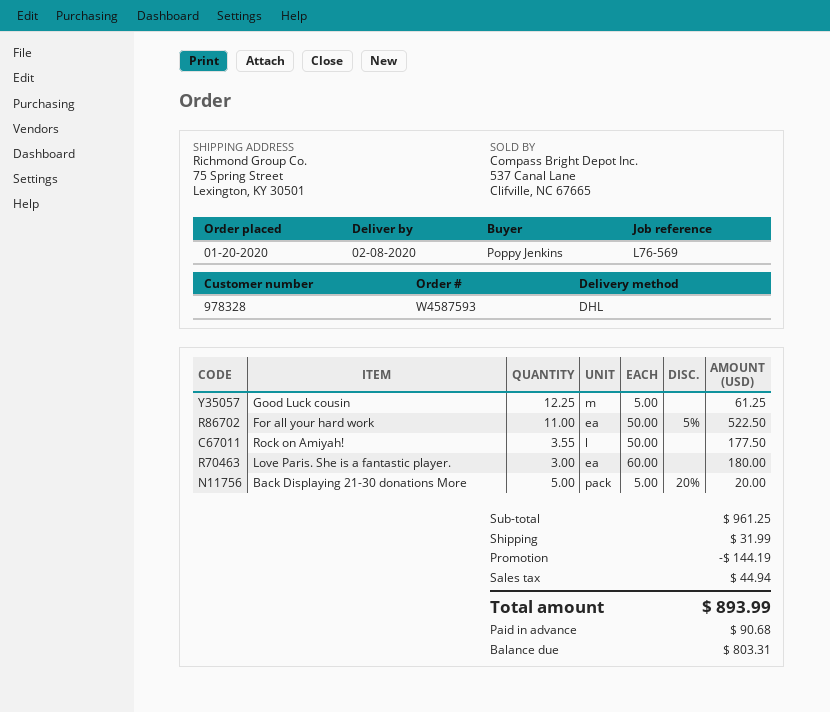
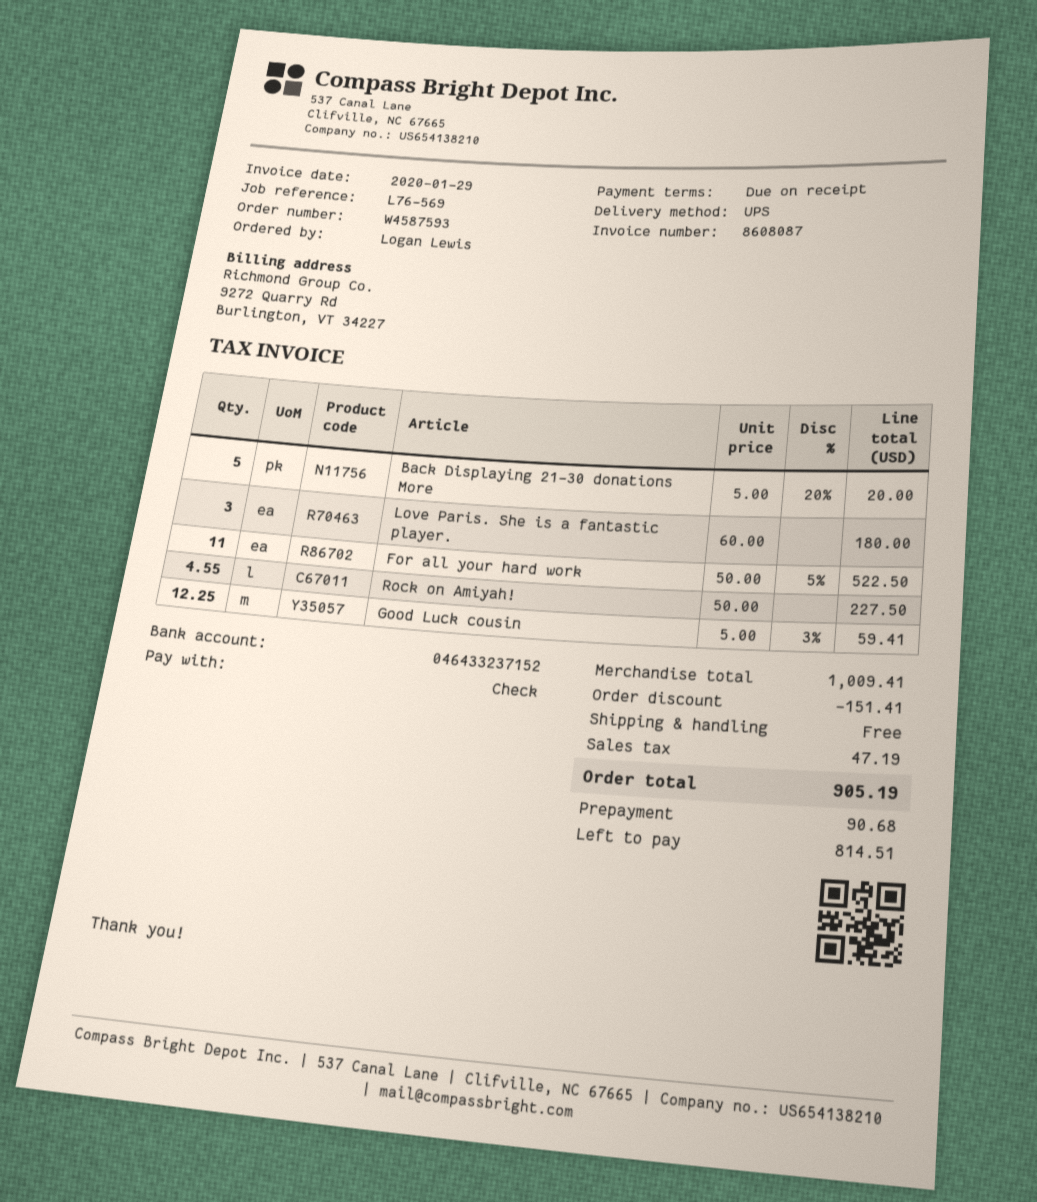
ordered by: Poppy Jenkins -> Logan Lewis
shipping method: DHL -> UPS
Good Luck cousin: 12.25 x 5.00 = 61.25 -> 12.25 x 5.00 - 3% = 59.41
Rock on Amiyah!: 3.55 x 50.00 = 177.50 -> 4.55 x 50.00 = 227.50
subtotal: 961.25 -> 1009.41
discount: 144.19 -> 151.41
shipping: 31.99 -> 0.00
tax: 44.94 -> 47.19
total: 893.99 -> 905.19
balance: 803.31 -> 814.51

